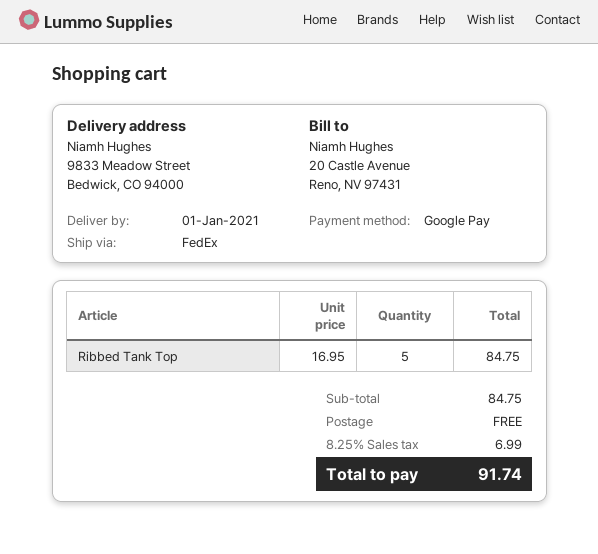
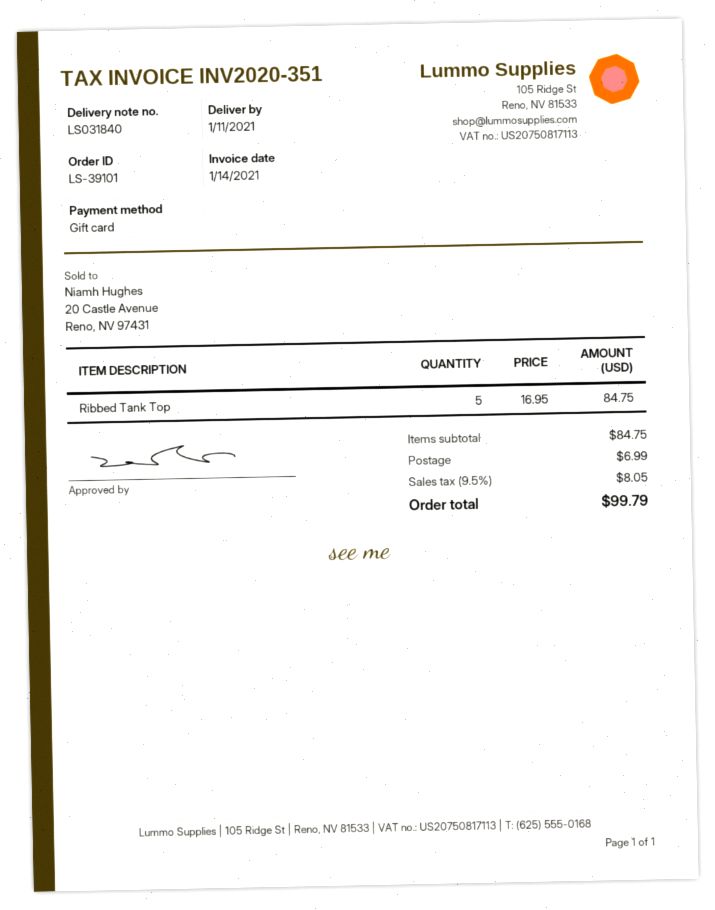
delivery date: 2021-01-01 -> 2021-01-11
payment method: Google Pay -> gift card
shipping: 0.00 -> 6.99
tax: 8.25% = 6.99 -> 9.5% = 8.05
total: 91.74 -> 99.79

